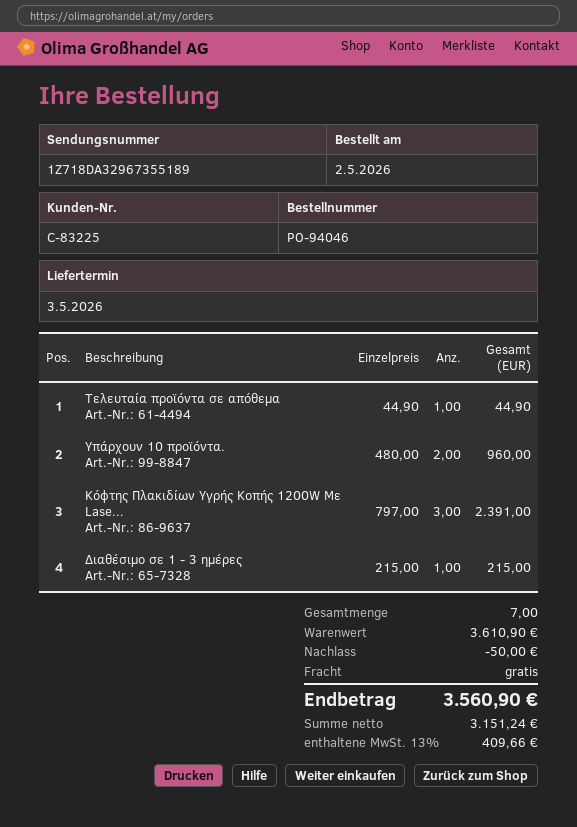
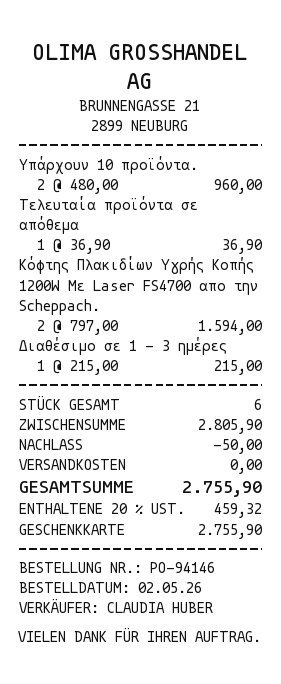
order number: PO-94046 -> PO-94146
Τελευταία προϊόντα σε απόθεμα: 1 x 44.90 = 44.90 -> 1 x 36.90 = 36.90
Κόφτης Πλακιδίων Υγρής Κοπής 1200W Με Lase...: 3 x 797.00 = 2391.00 -> 2 x 797.00 = 1594.00
total quantity: 7 -> 6
subtotal: 3610.90 -> 2805.90
tax: 13% = 409.66 -> 20% = 459.32
total: 3560.90 -> 2755.90

